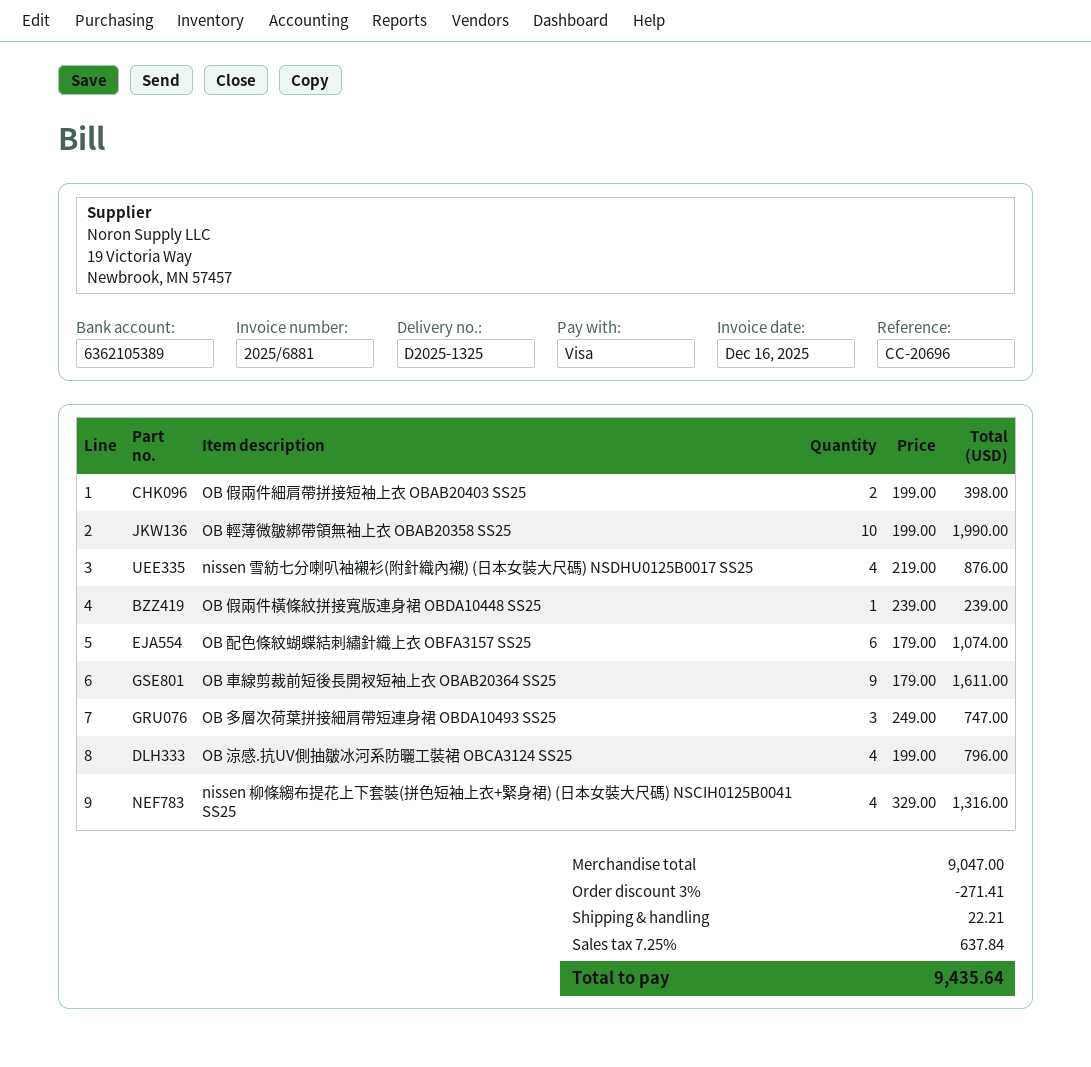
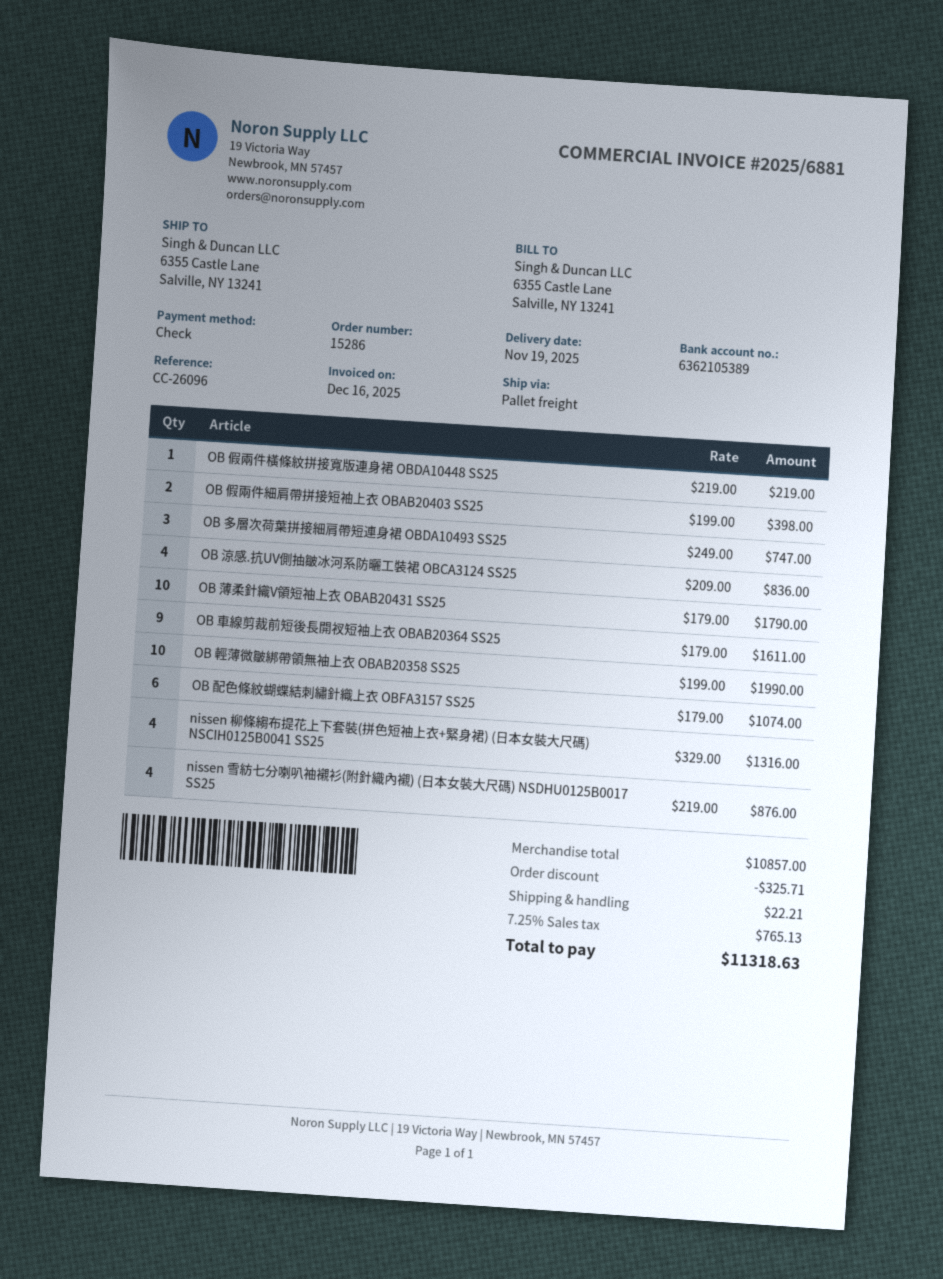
reference: CC-20696 -> CC-26096
payment method: Visa -> cheque
OB 假兩件橫條紋拼接寬版連身裙 OBDA10448 SS25: 1 x 239.00 = 239.00 -> 1 x 219.00 = 219.00
OB 涼感.抗UV側抽皺冰河系防曬工裝裙 OBCA3124 SS25: 4 x 199.00 = 796.00 -> 4 x 209.00 = 836.00
OB 薄柔針織V領短袖上衣 OBAB20431 SS25: none -> 10 x 179.00 = 1790.00
subtotal: 9047.00 -> 10857.00
discount: 271.41 -> 325.71
tax: 7.25% = 637.84 -> 7.25% = 765.13
total: 9435.64 -> 11318.63

